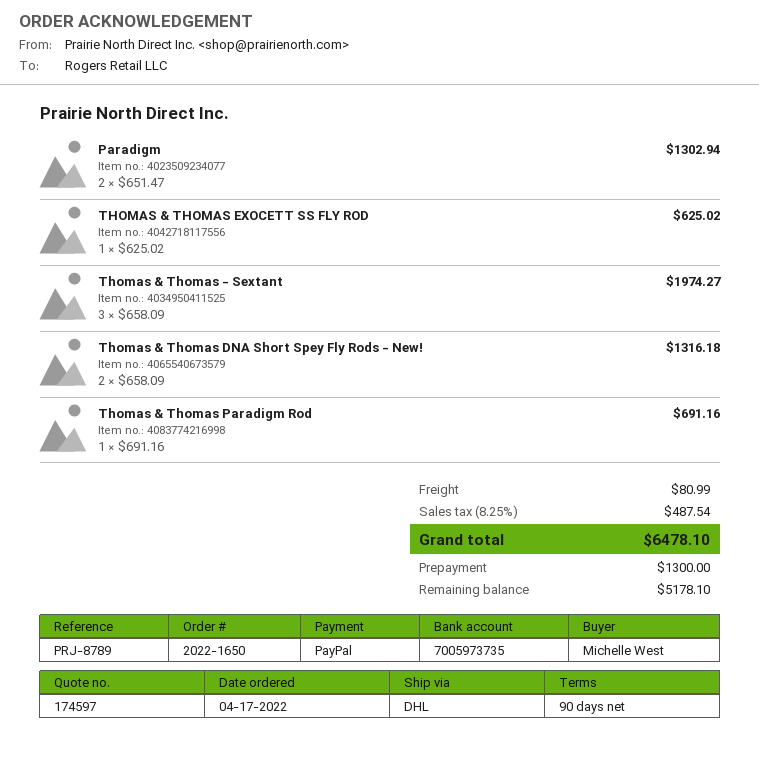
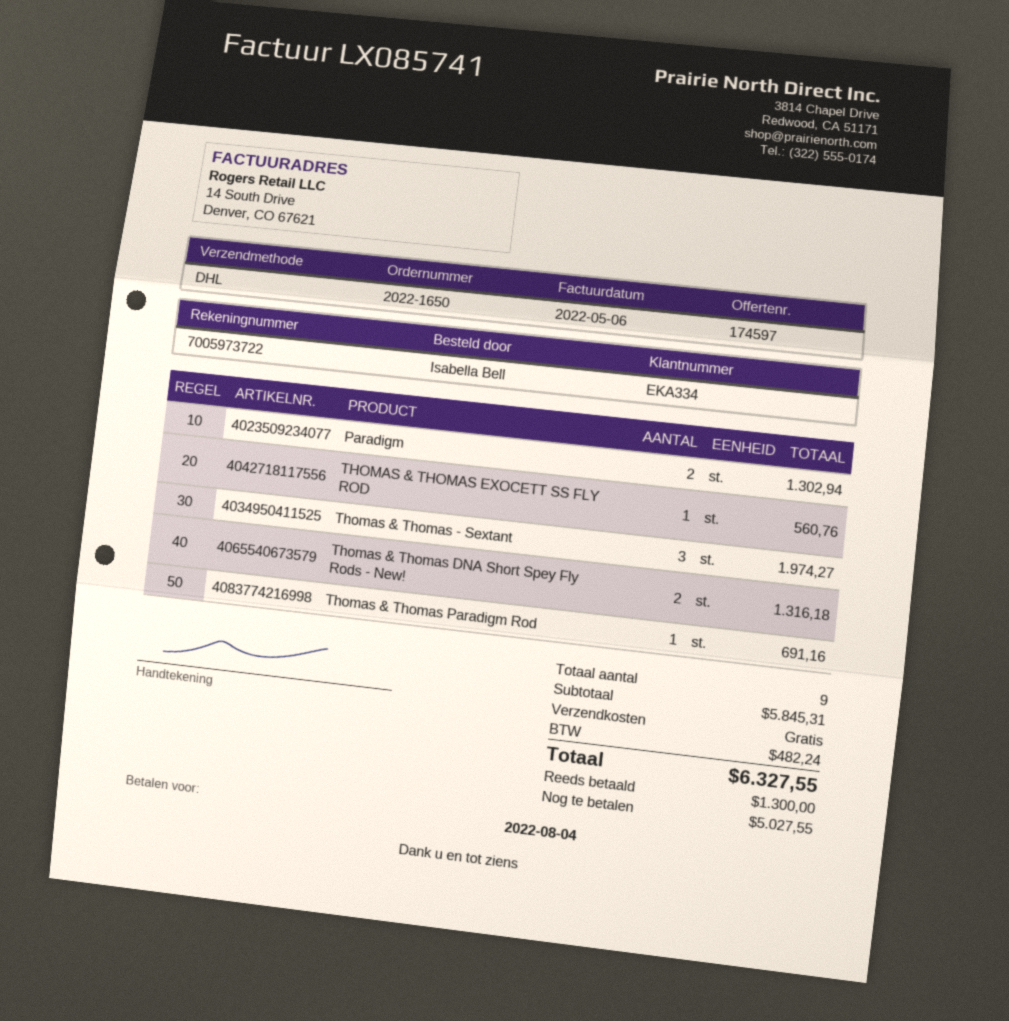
ordered by: Michelle West -> Isabella Bell
bank account: 7005973735 -> 7005973722
THOMAS & THOMAS EXOCETT SS FLY ROD: 1 for 625.02 -> 1 for 560.76
shipping: 80.99 -> 0.00
tax: 487.54 -> 482.24
total: 6478.10 -> 6327.55
balance: 5178.10 -> 5027.55

